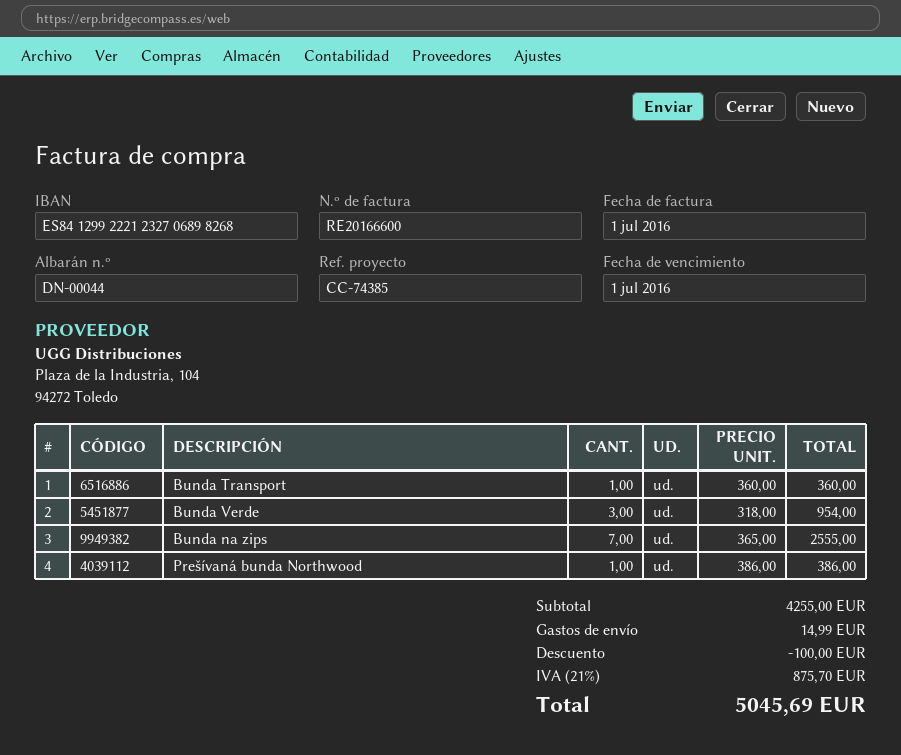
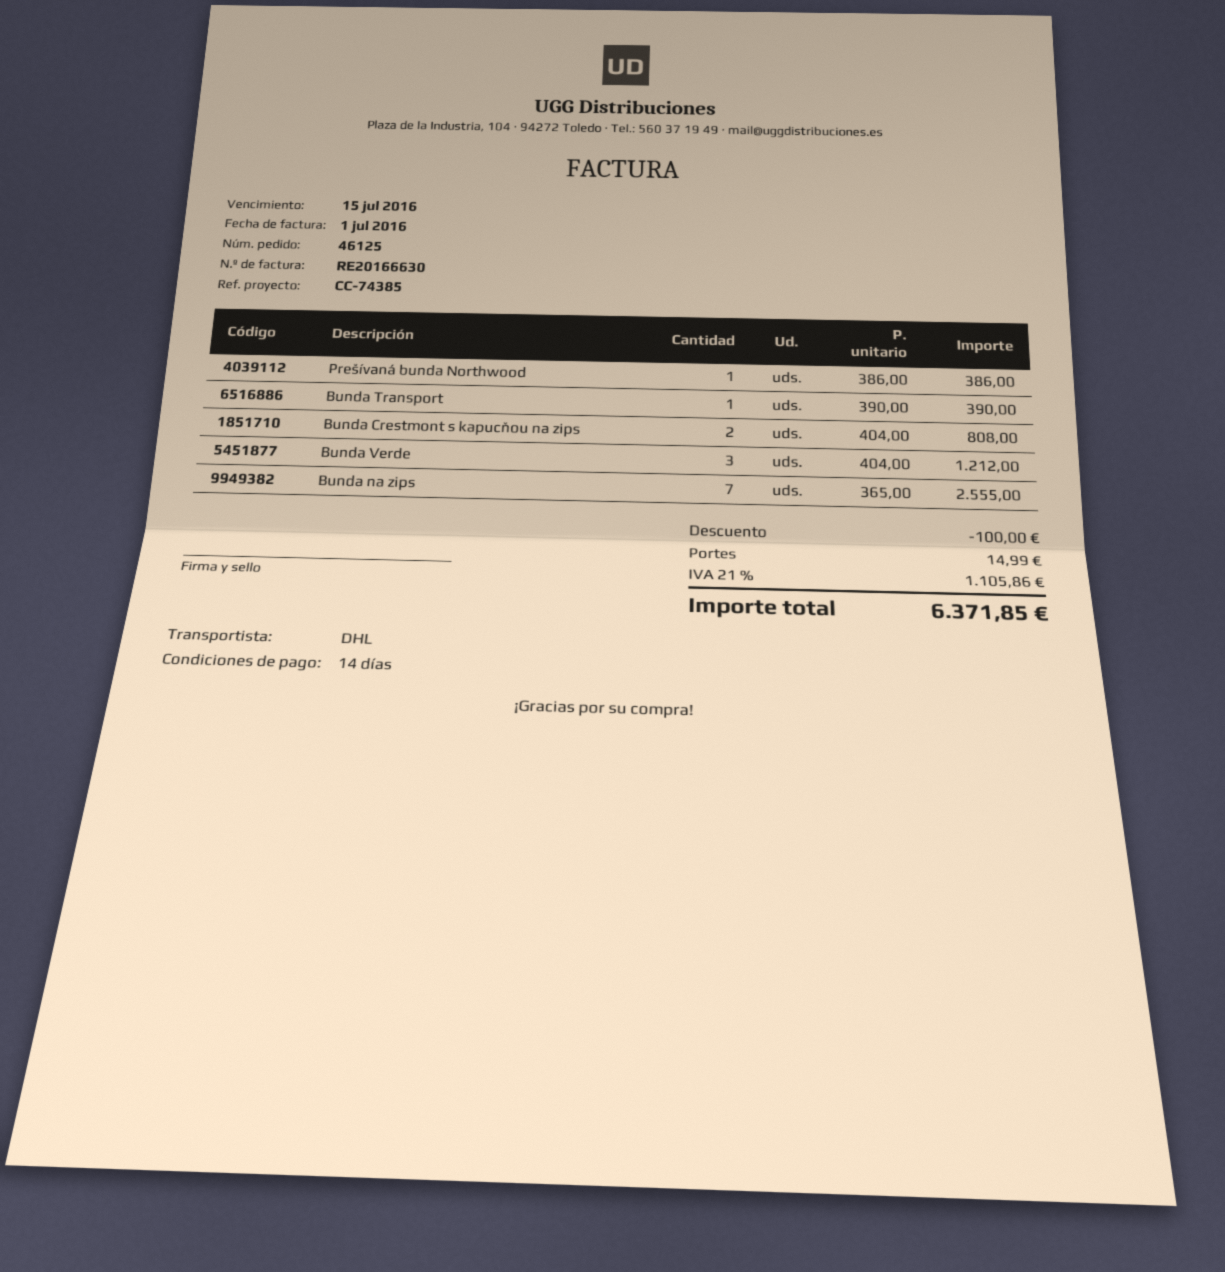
invoice number: RE20166600 -> RE20166630
due date: 2016-07-01 -> 2016-07-15
Bunda Transport: 1 x 360.00 = 360.00 -> 1 x 390.00 = 390.00
Bunda Verde: 3 x 318.00 = 954.00 -> 3 x 404.00 = 1212.00
Bunda Crestmont s kapucňou na zips: none -> 2 x 404.00 = 808.00
tax: 21% = 875.70 -> 21% = 1105.86
total: 5045.69 -> 6371.85

